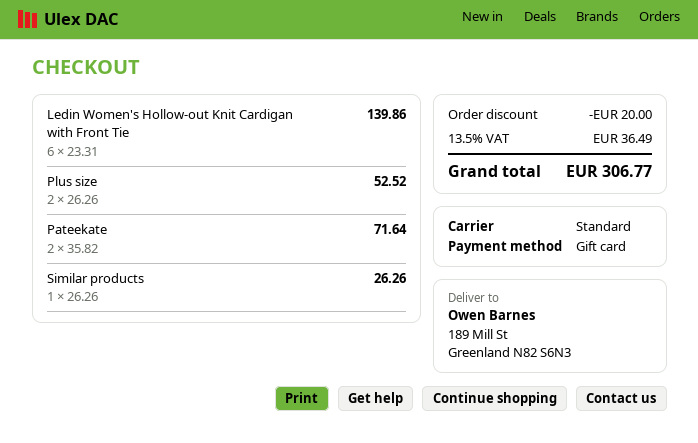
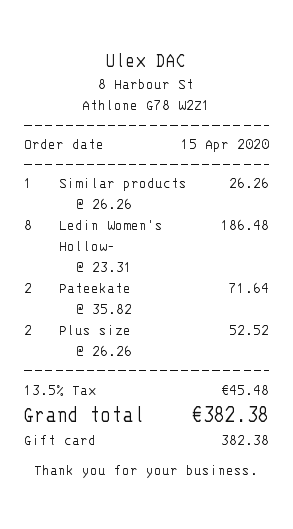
Ledin Women's Hollow-out Knit Cardigan with Front Tie: 6 x 23.31 = 139.86 -> 8 x 23.31 = 186.48
discount: 20.00 -> none
tax: 13.5% = 36.49 -> 13.5% = 45.48
total: 306.77 -> 382.38

